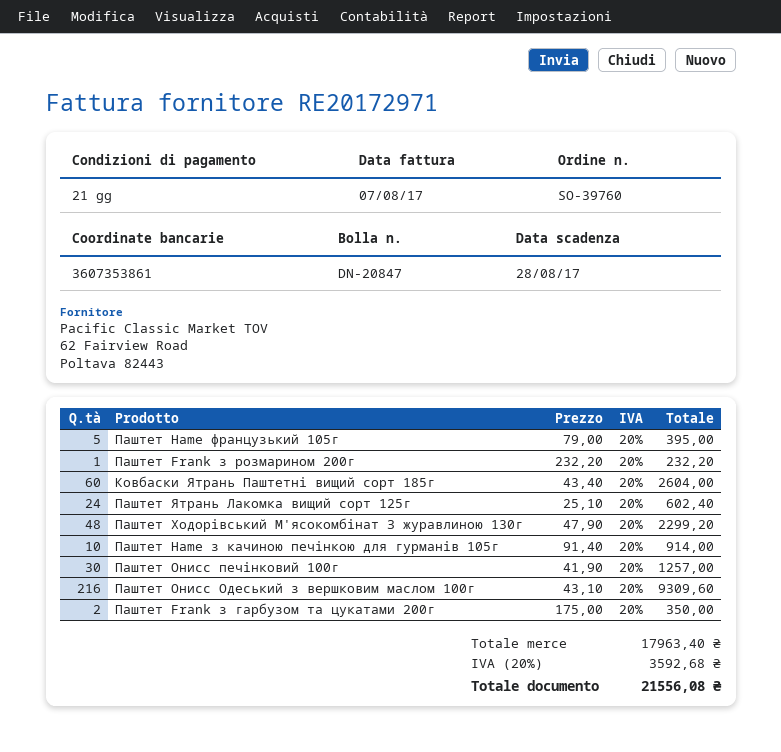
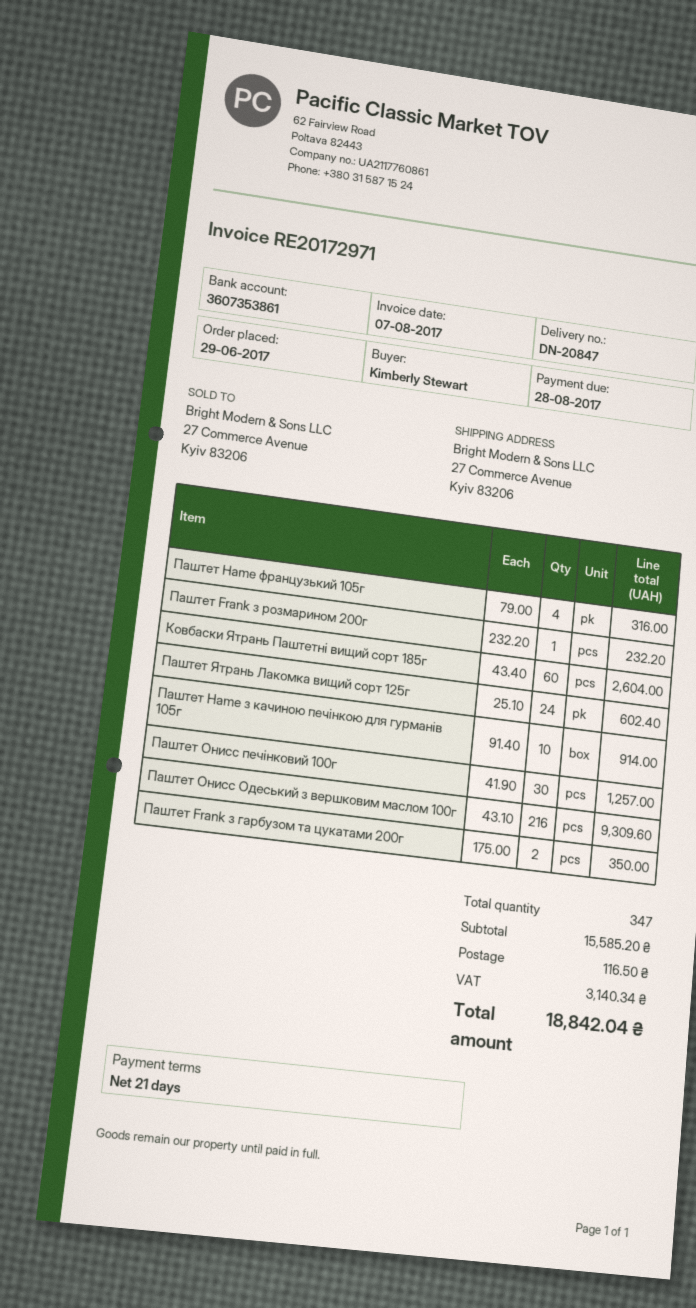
Паштет Hame французький 105г: 5 x 79.00 = 395.00 -> 4 x 79.00 = 316.00
Паштет Ходорівський М'ясокомбінат З журавлиною 130г: 48 x 47.90 = 2299.20 -> none
subtotal: 17963.40 -> 15585.20
shipping: none -> 116.50
tax: 3592.68 -> 3140.34
total: 21556.08 -> 18842.04

